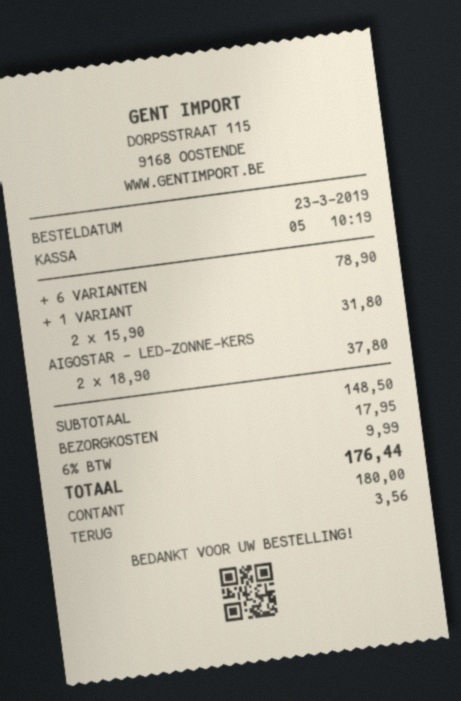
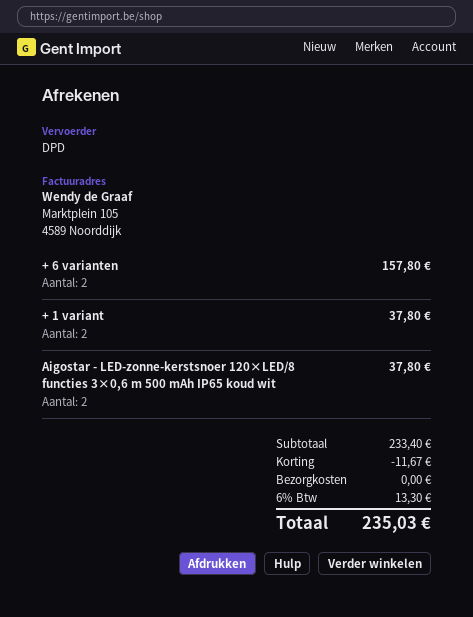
+ 6 VARIANTEN: 1 for 78.90 -> 2 for 157.80
+ 1 VARIANT: 2 for 31.80 -> 2 for 37.80
subtotal: 148.50 -> 233.40
discount: none -> 11.67
shipping: 17.95 -> 0.00
tax: 6% = 9.99 -> 6% = 13.30
total: 176.44 -> 235.03

